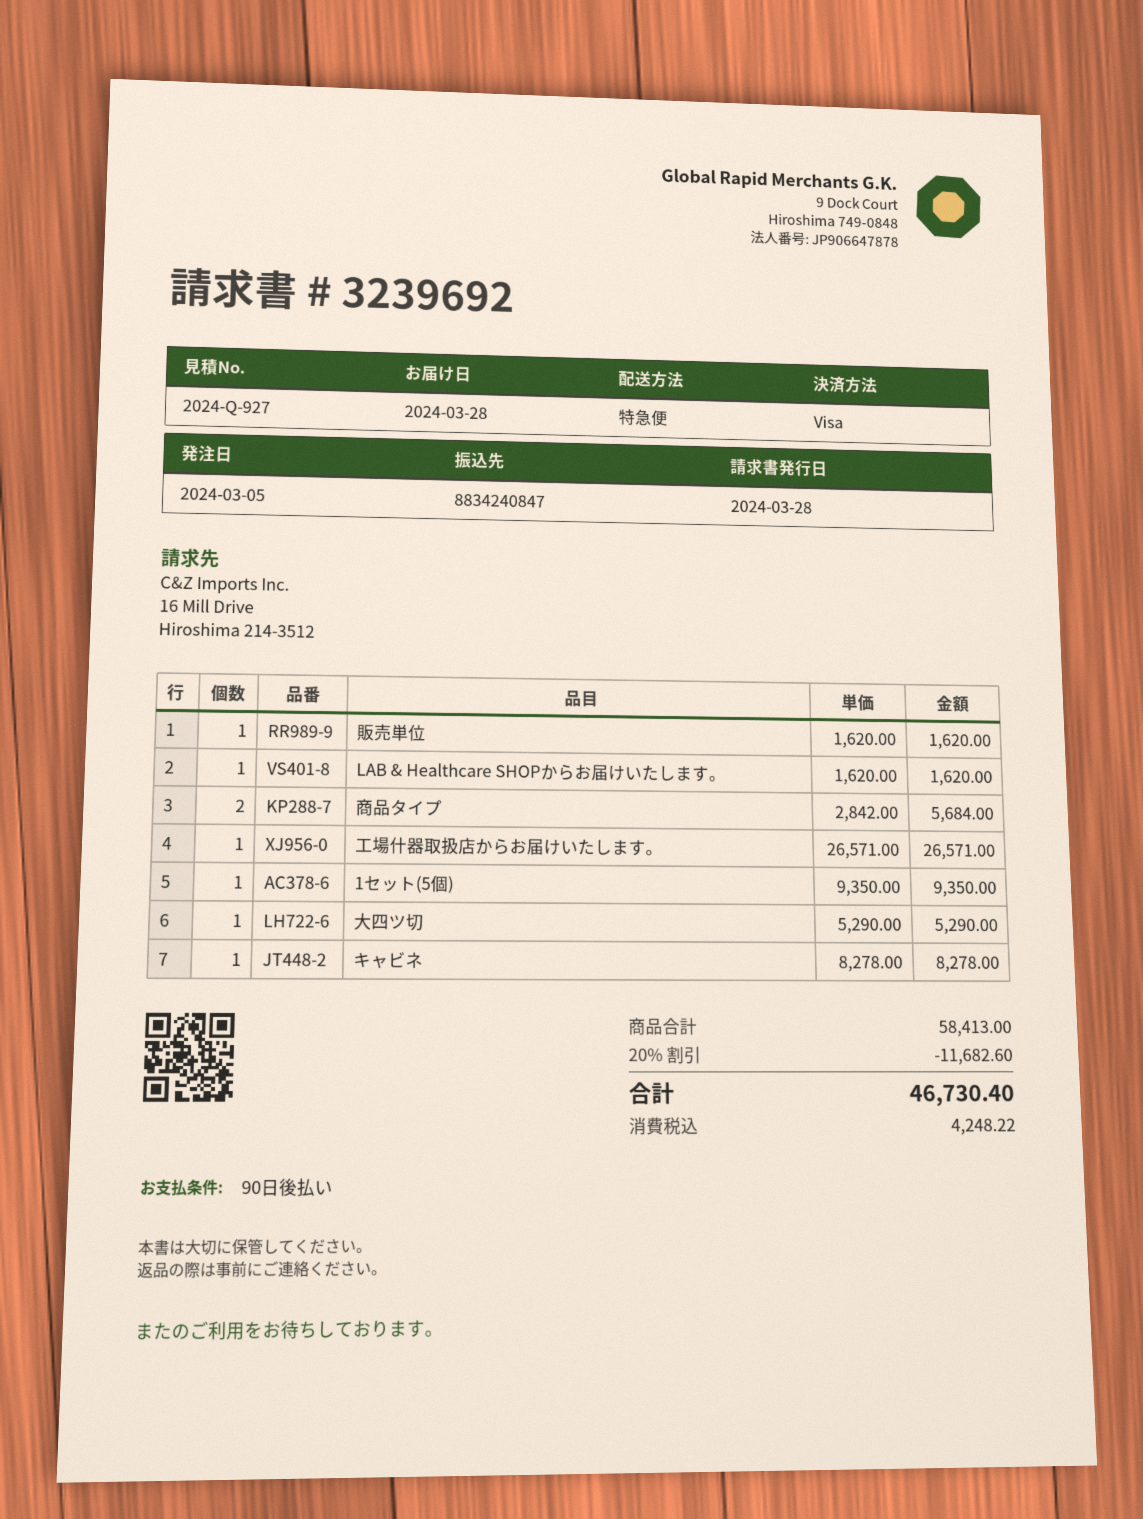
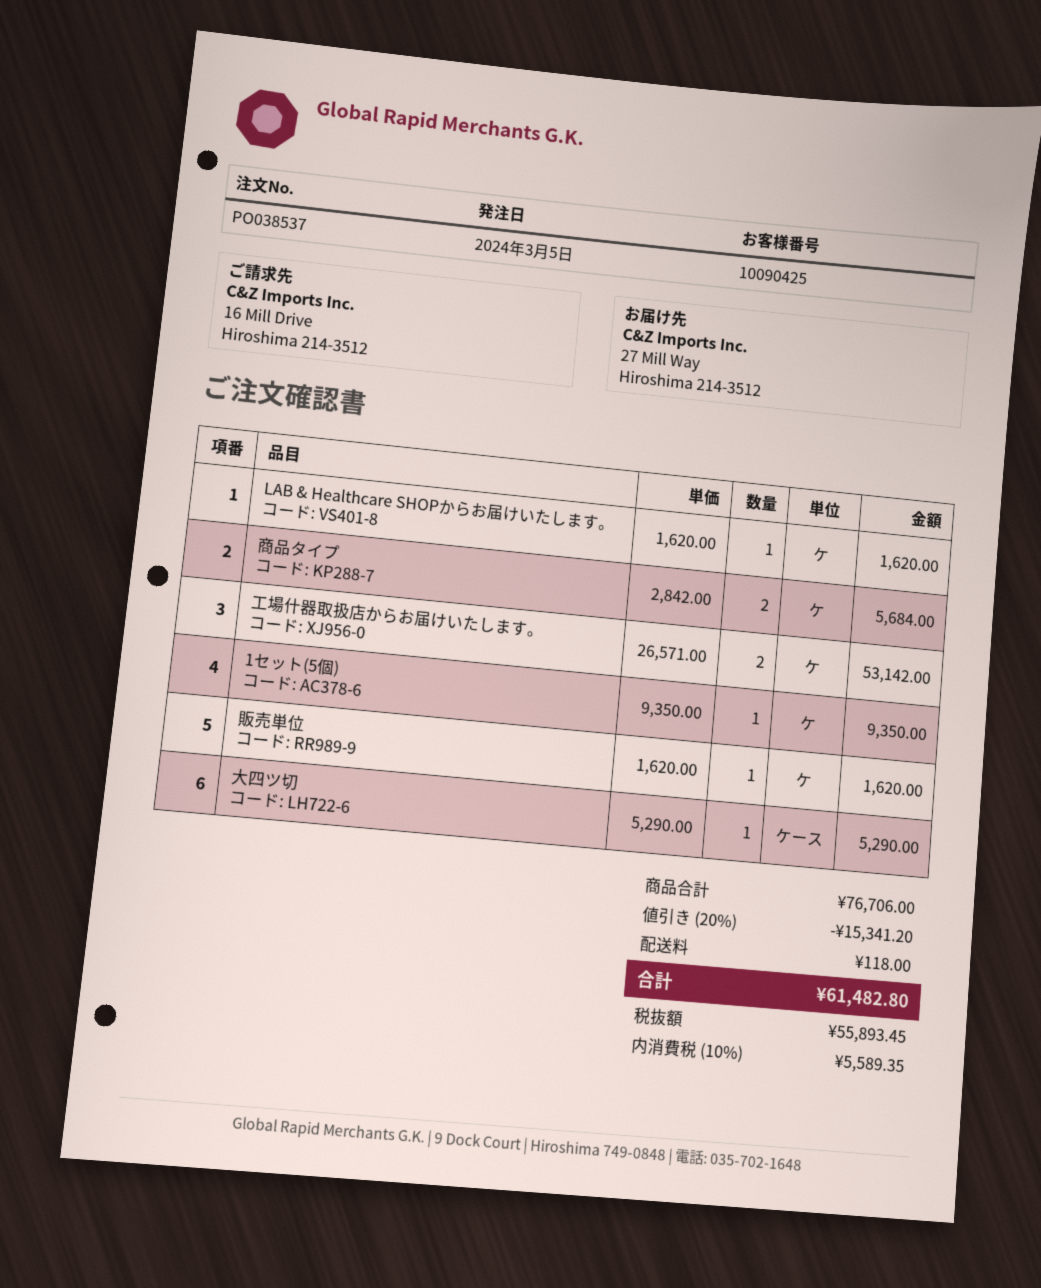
工場什器取扱店からお届けいたします。: 1 x 26571.00 = 26571.00 -> 2 x 26571.00 = 53142.00
キャビネ: 1 x 8278.00 = 8278.00 -> none
subtotal: 58413.00 -> 76706.00
discount: 20% = 11682.60 -> 20% = 15341.20
shipping: none -> 118.00
tax: 4248.22 -> 5589.35
total: 46730.40 -> 61482.80

